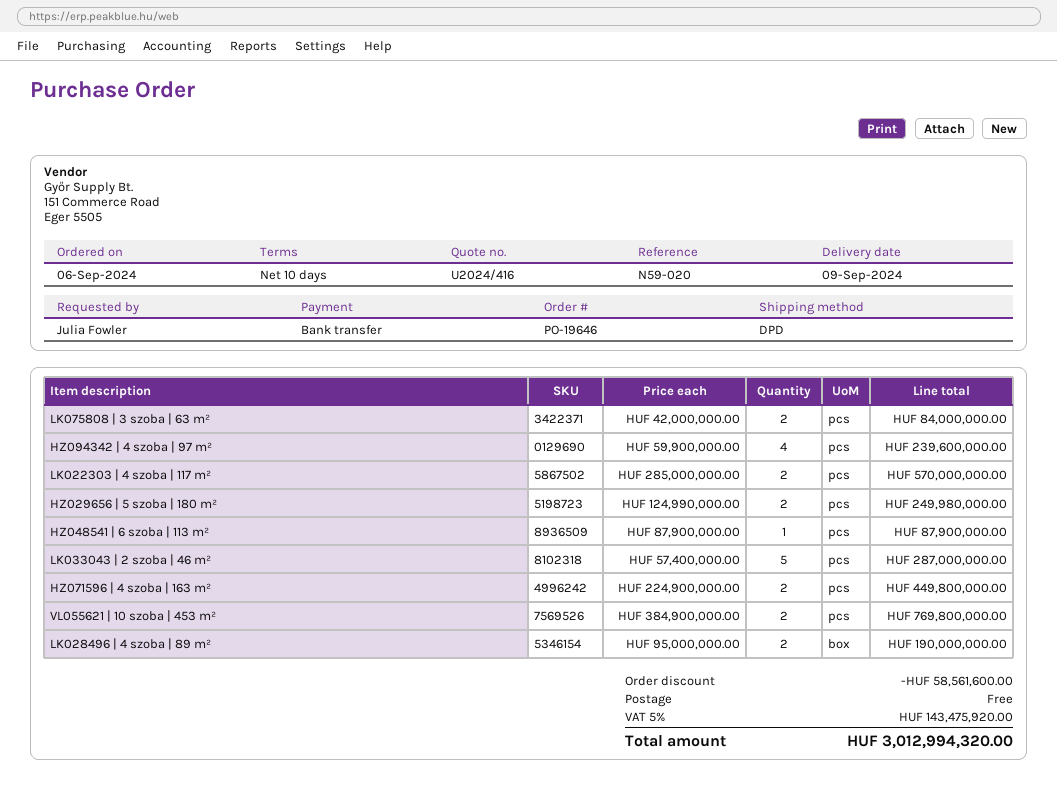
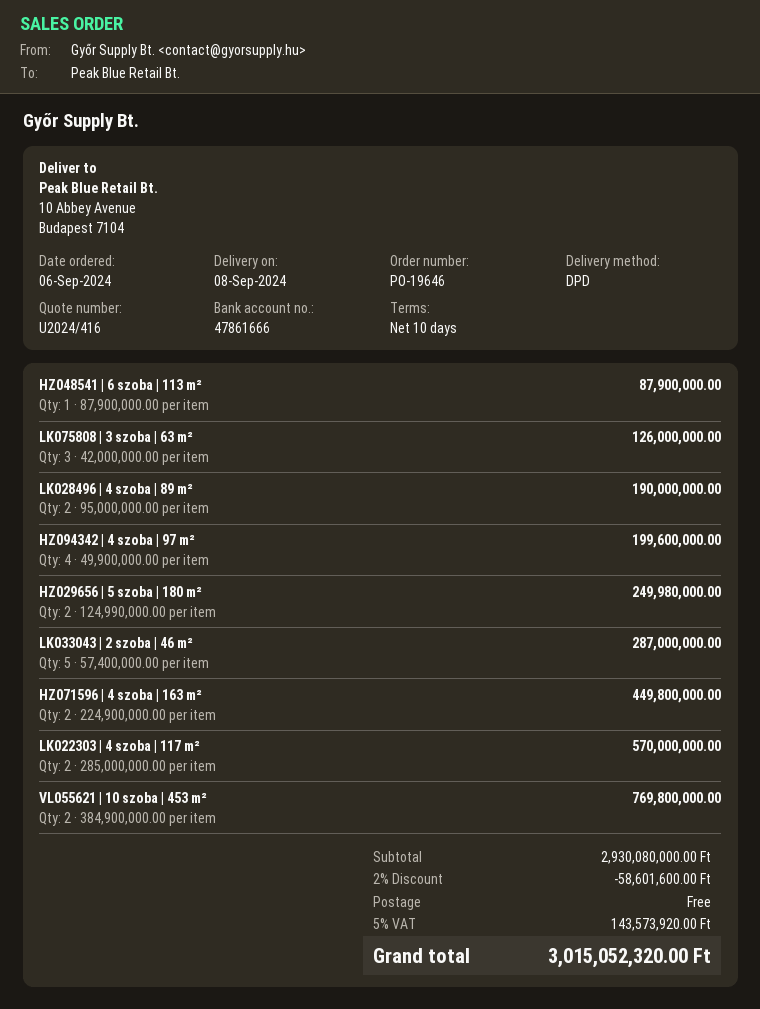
delivery date: 2024-09-09 -> 2024-09-08
LK075808 | 3 szoba | 63 m²: 2 x 42000000.00 = 84000000.00 -> 3 x 42000000.00 = 126000000.00
HZ094342 | 4 szoba | 97 m²: 4 x 59900000.00 = 239600000.00 -> 4 x 49900000.00 = 199600000.00
discount: 58561600.00 -> 58601600.00
tax: 5% = 143475920.00 -> 5% = 143573920.00
total: 3012994320.00 -> 3015052320.00

